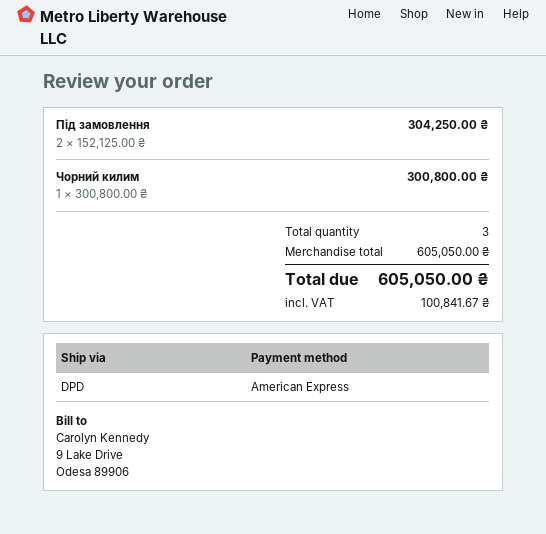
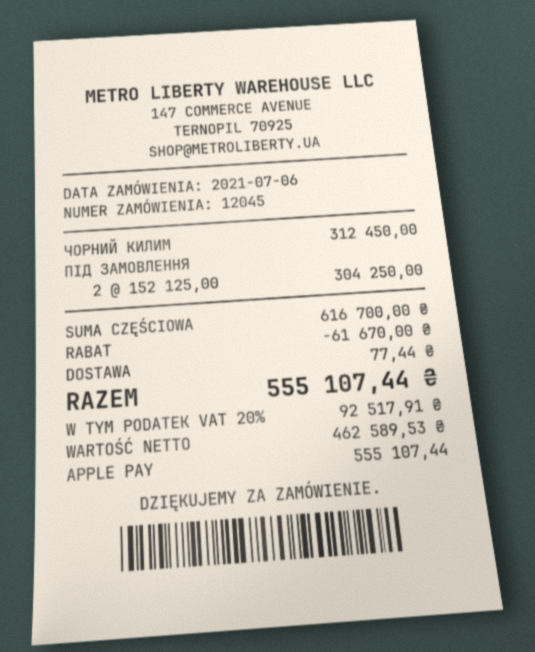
payment method: American Express -> Apple Pay
Чорний килим: 1 x 300800.00 = 300800.00 -> 1 x 312450.00 = 312450.00
subtotal: 605050.00 -> 616700.00
discount: none -> 61670.00
shipping: none -> 77.44
tax: 100841.67 -> 92517.91
total: 605050.00 -> 555107.44

